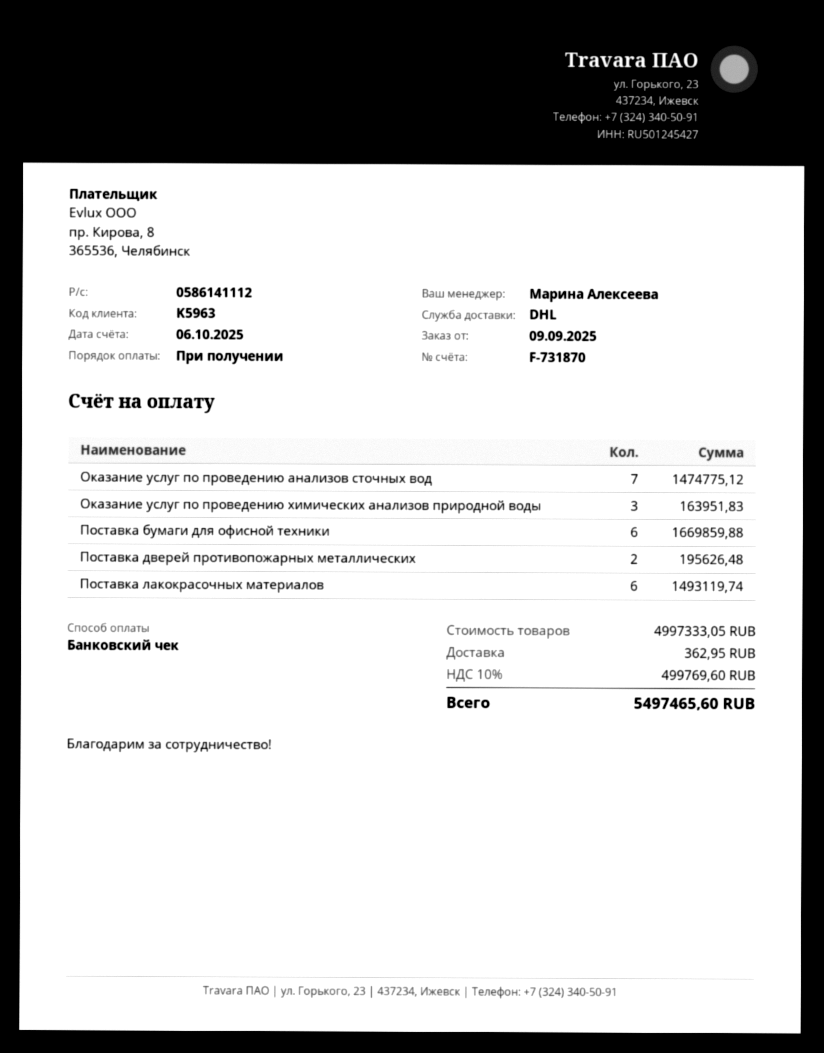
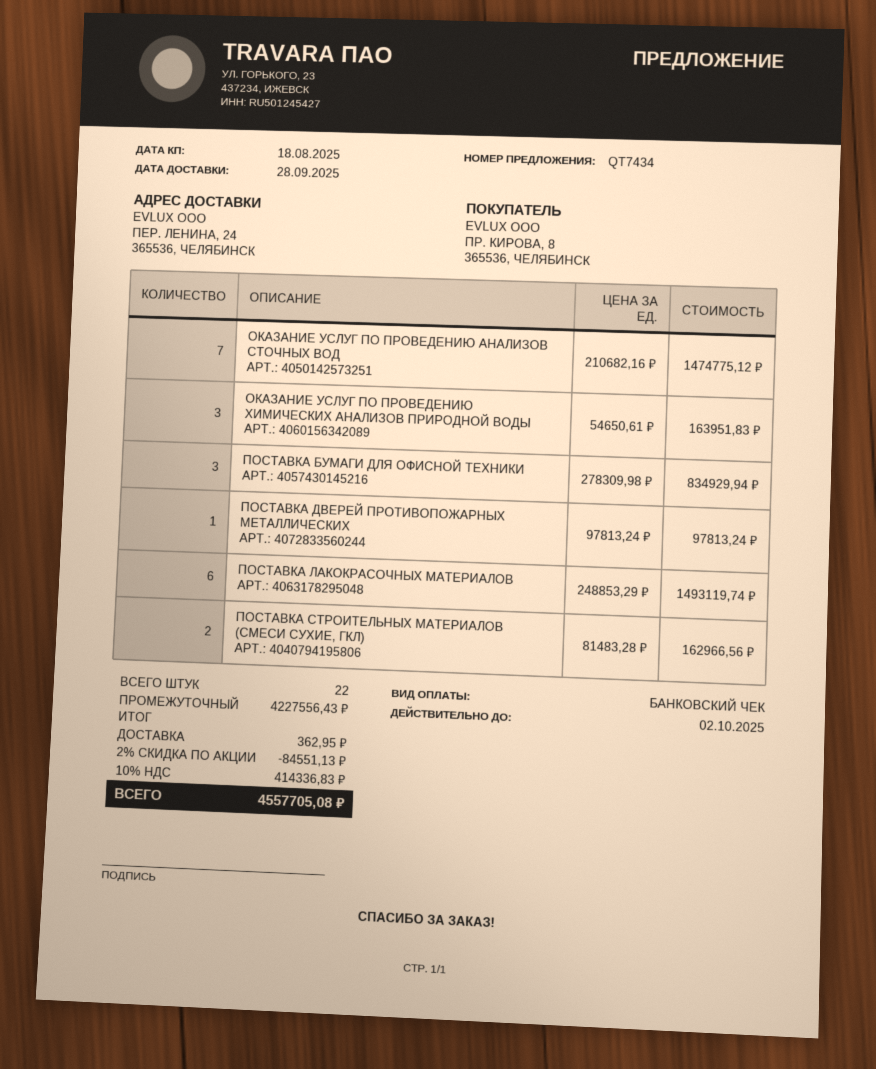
Поставка бумаги для офисной техники: 6 for 1669859.88 -> 3 for 834929.94
Поставка дверей противопожарных металлических: 2 for 195626.48 -> 1 for 97813.24
ПОСТАВКА СТРОИТЕЛЬНЫХ МАТЕРИАЛОВ (СМЕСИ СУХИЕ, ГКЛ): none -> 2 for 162966.56
subtotal: 4997333.05 -> 4227556.43
discount: none -> 2% = 84551.13
tax: 10% = 499769.60 -> 10% = 414336.83
total: 5497465.60 -> 4557705.08

